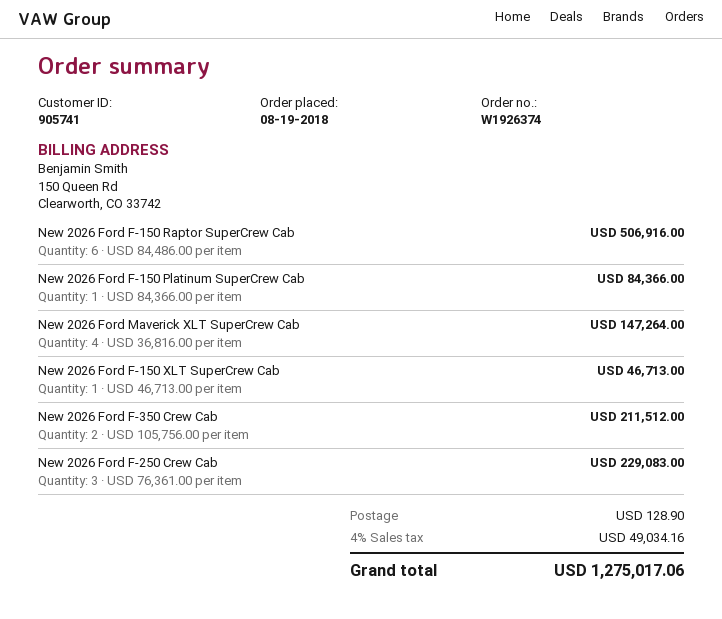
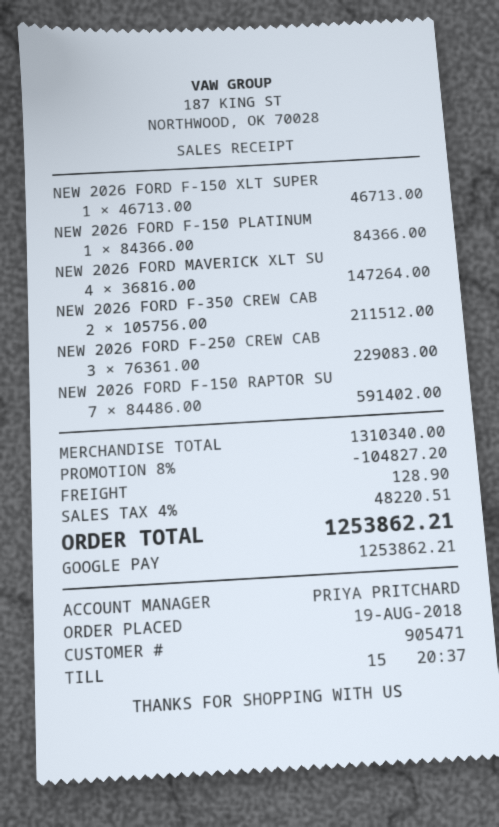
customer number: 905741 -> 905471
New 2026 Ford F-150 Raptor SuperCrew Cab: 6 x 84486.00 = 506916.00 -> 7 x 84486.00 = 591402.00
discount: none -> 8% = 104827.20
tax: 4% = 49034.16 -> 4% = 48220.51
total: 1275017.06 -> 1253862.21

